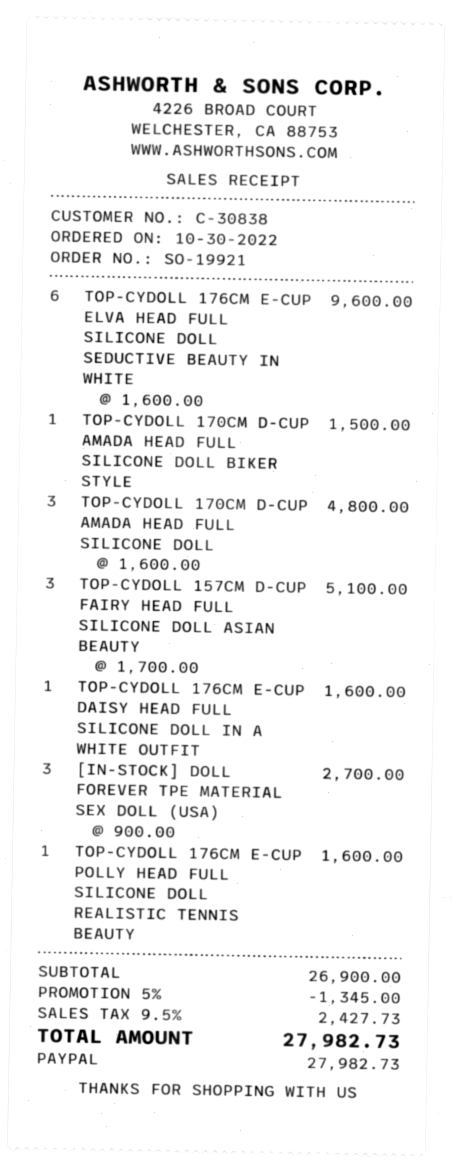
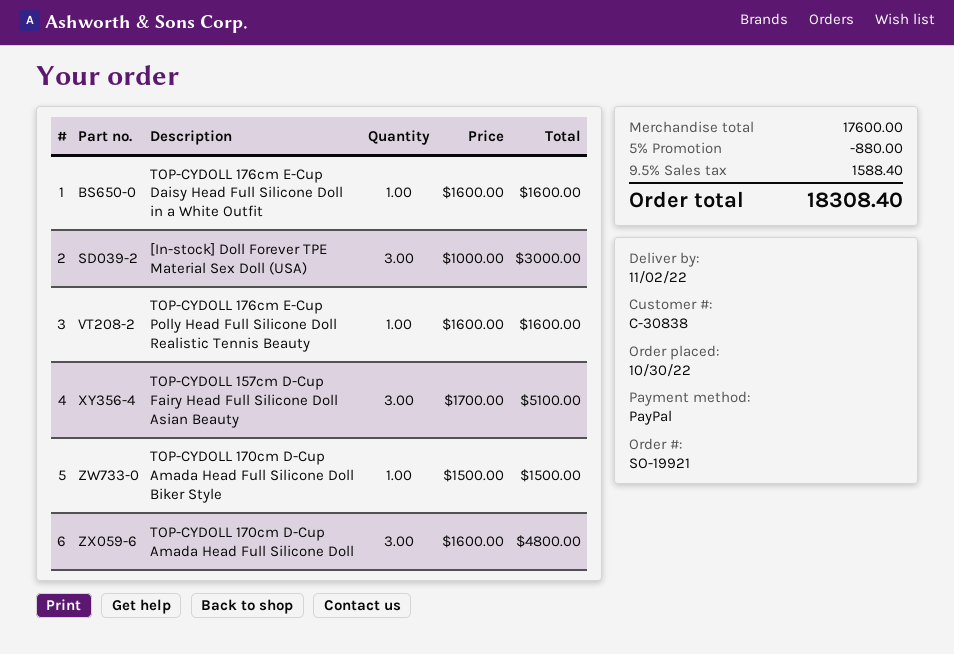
TOP-CYDOLL 176CM E-CUP ELVA HEAD FULL SILICONE DOLL SEDUCTIVE BEAUTY IN WHITE: 6 x 1600.00 = 9600.00 -> none
[IN-STOCK] DOLL FOREVER TPE MATERIAL SEX DOLL (USA): 3 x 900.00 = 2700.00 -> 3 x 1000.00 = 3000.00
subtotal: 26900.00 -> 17600.00
discount: 5% = 1345.00 -> 5% = 880.00
tax: 9.5% = 2427.73 -> 9.5% = 1588.40
total: 27982.73 -> 18308.40

